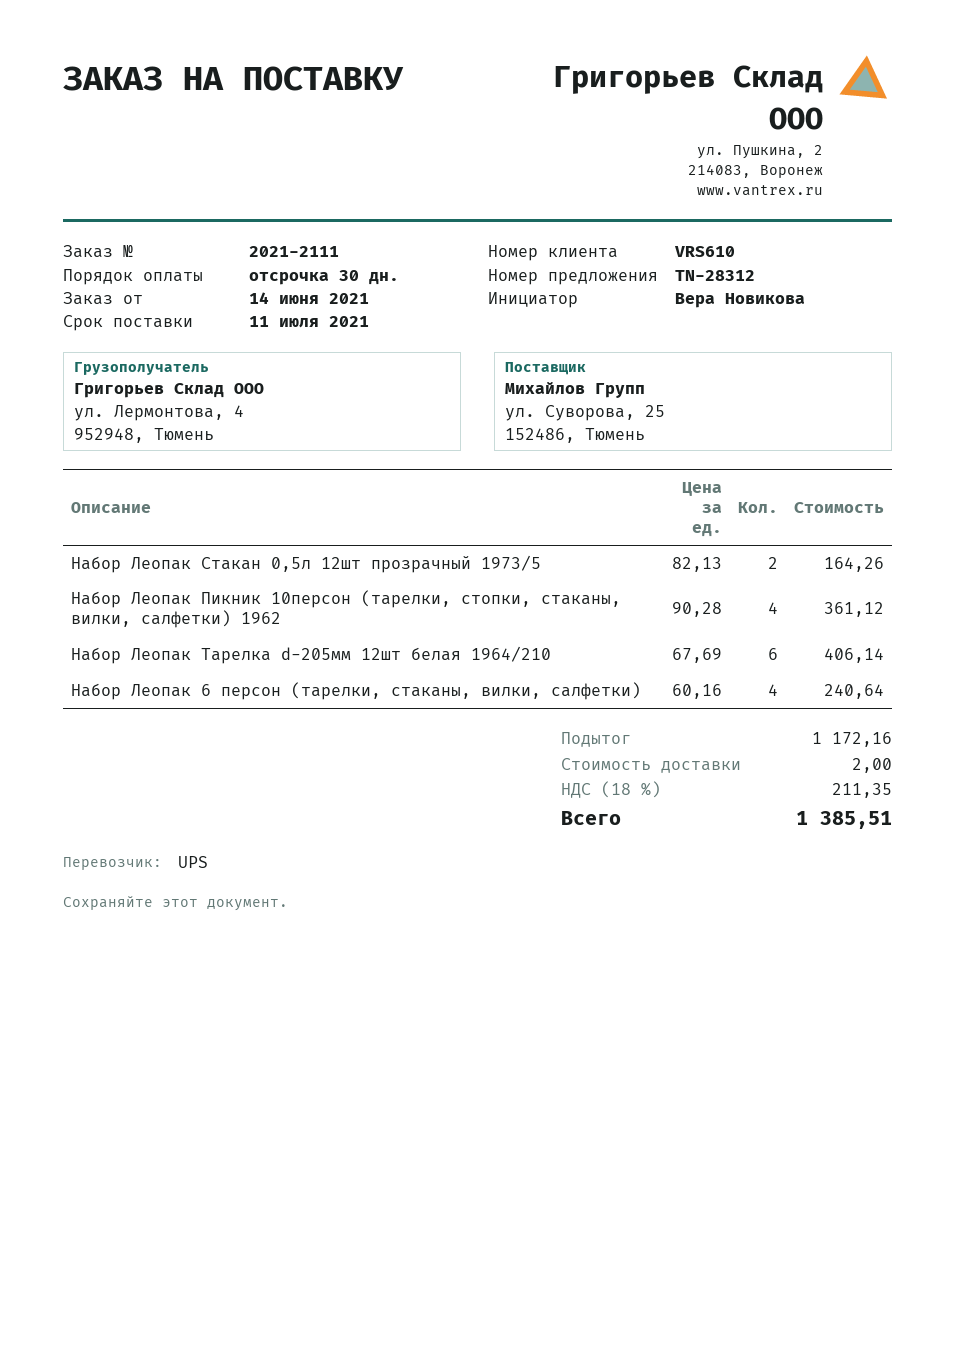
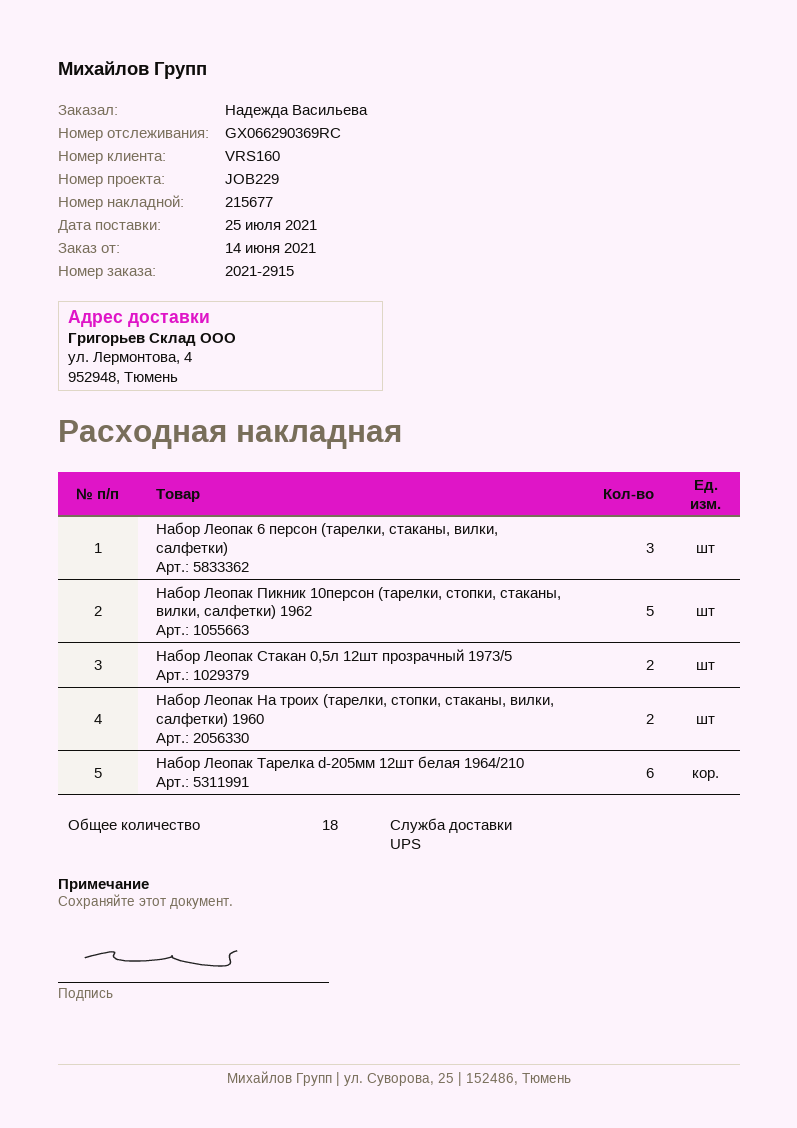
order number: 2021-2111 -> 2021-2915
delivery date: 2021-07-11 -> 2021-07-25
customer number: VRS610 -> VRS160
ordered by: Вера Новикова -> Надежда Васильева
Набор Леопак Пикник 10персон (тарелки, стопки, стаканы, вилки, салфетки) 1962: 4 -> 5
Набор Леопак 6 персон (тарелки, стаканы, вилки, салфетки): 4 -> 3
Набор Леопак На троих (тарелки, стопки, стаканы, вилки, салфетки) 1960: none -> 2

